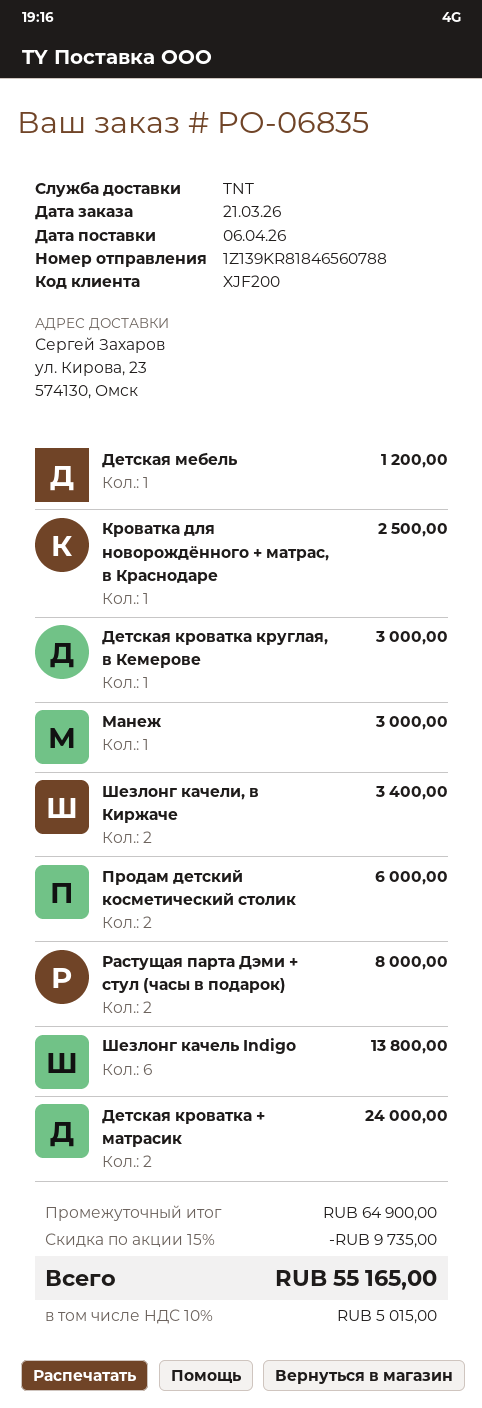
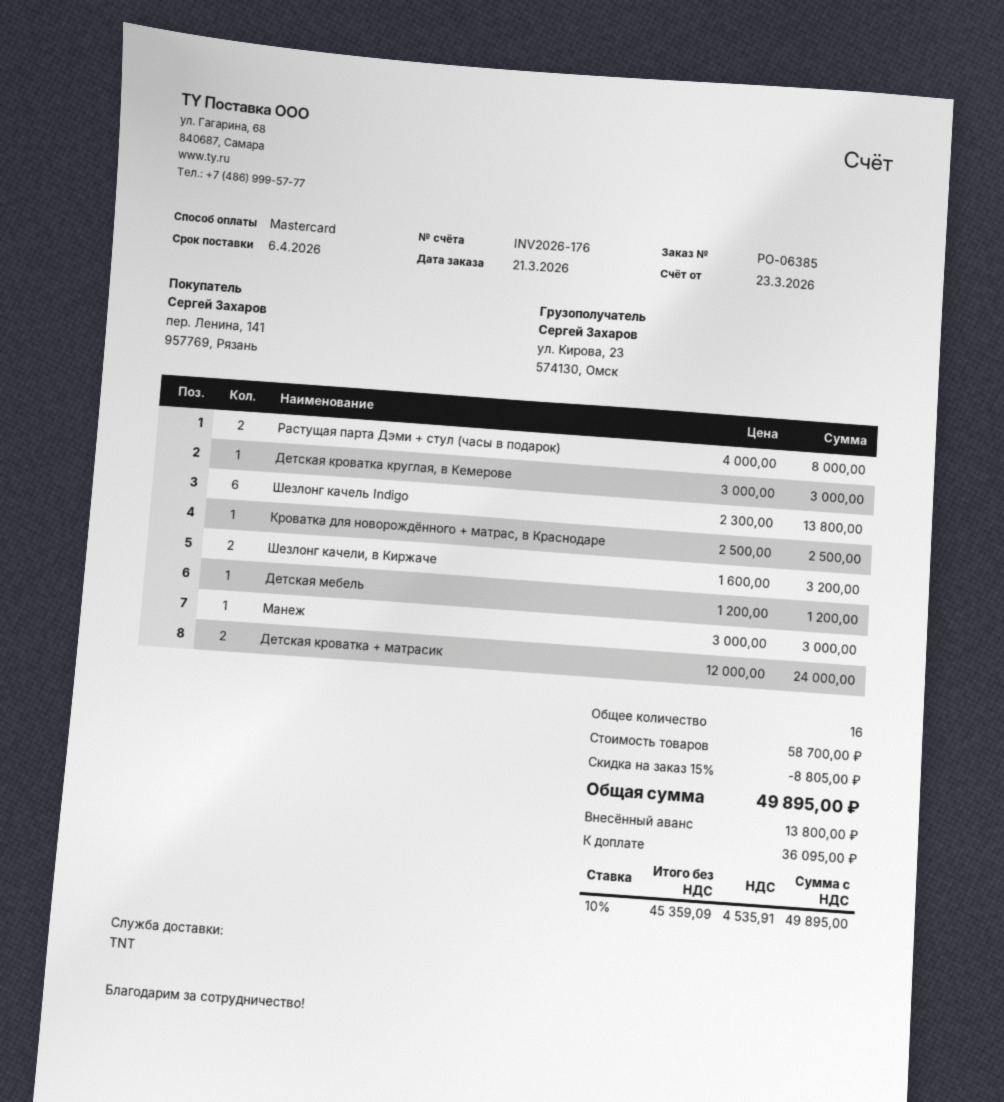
order number: PO-06835 -> PO-06385
Шезлонг качели, в Киржаче: 2 for 3400.00 -> 2 for 3200.00
Продам детский косметический столик: 2 for 6000.00 -> none
subtotal: 64900.00 -> 58700.00
discount: 15% = 9735.00 -> 15% = 8805.00
tax: 10% = 5015.00 -> 10% = 4535.91
total: 55165.00 -> 49895.00

